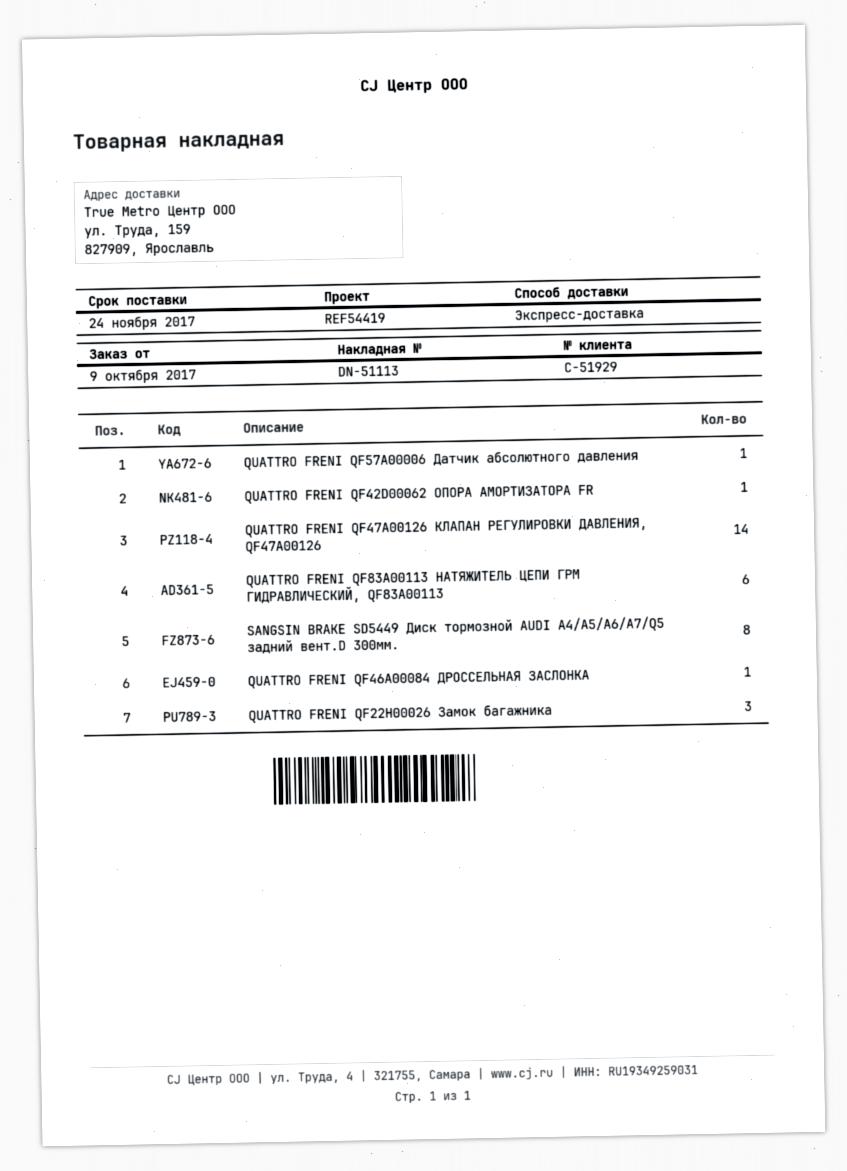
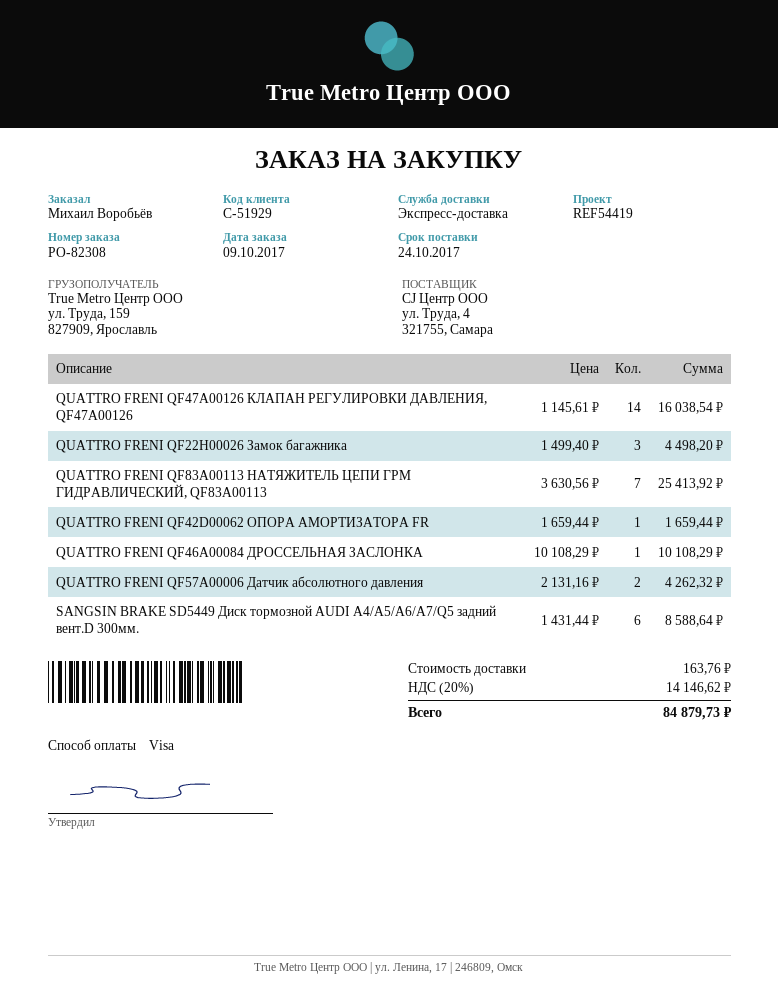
delivery date: 2017-11-24 -> 2017-10-24
QUATTRO FRENI QF57A00006 Датчик абсолютного давления: 1 -> 2
QUATTRO FRENI QF83A00113 НАТЯЖИТЕЛЬ ЦЕПИ ГРМ ГИДРАВЛИЧЕСКИЙ, QF83A00113: 6 -> 7
SANGSIN BRAKE SD5449 Диск тормозной AUDI A4/A5/A6/A7/Q5 задний вент.D 300мм.: 8 -> 6

